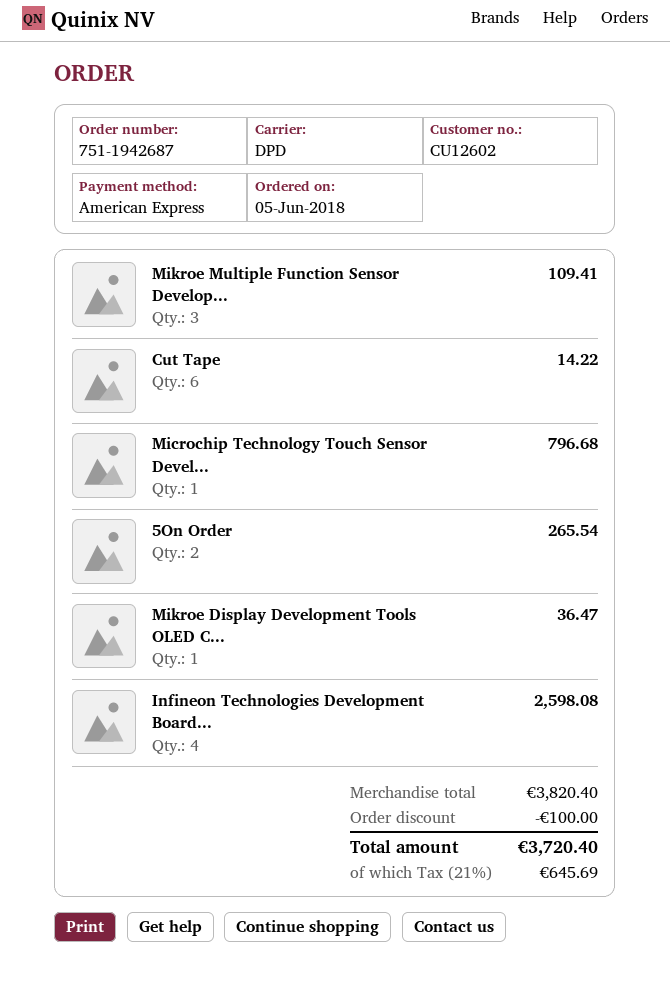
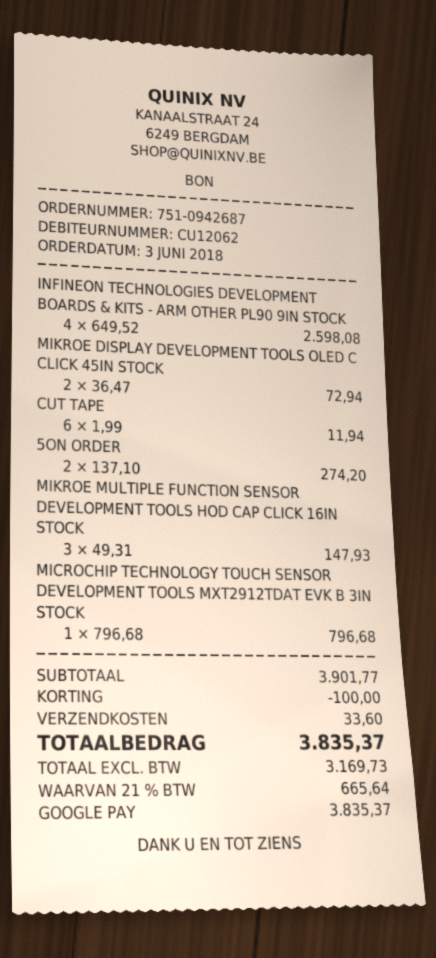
order number: 751-1942687 -> 751-0942687
order date: 2018-06-05 -> 2018-06-03
customer number: CU12602 -> CU12062
payment method: American Express -> Google Pay
Mikroe Multiple Function Sensor Develop...: 3 for 109.41 -> 3 for 147.93
Cut Tape: 6 for 14.22 -> 6 for 11.94
5On Order: 2 for 265.54 -> 2 for 274.20
Mikroe Display Development Tools OLED C...: 1 for 36.47 -> 2 for 72.94
subtotal: 3820.40 -> 3901.77
shipping: none -> 33.60
tax: 21% = 645.69 -> 21% = 665.64
total: 3720.40 -> 3835.37

